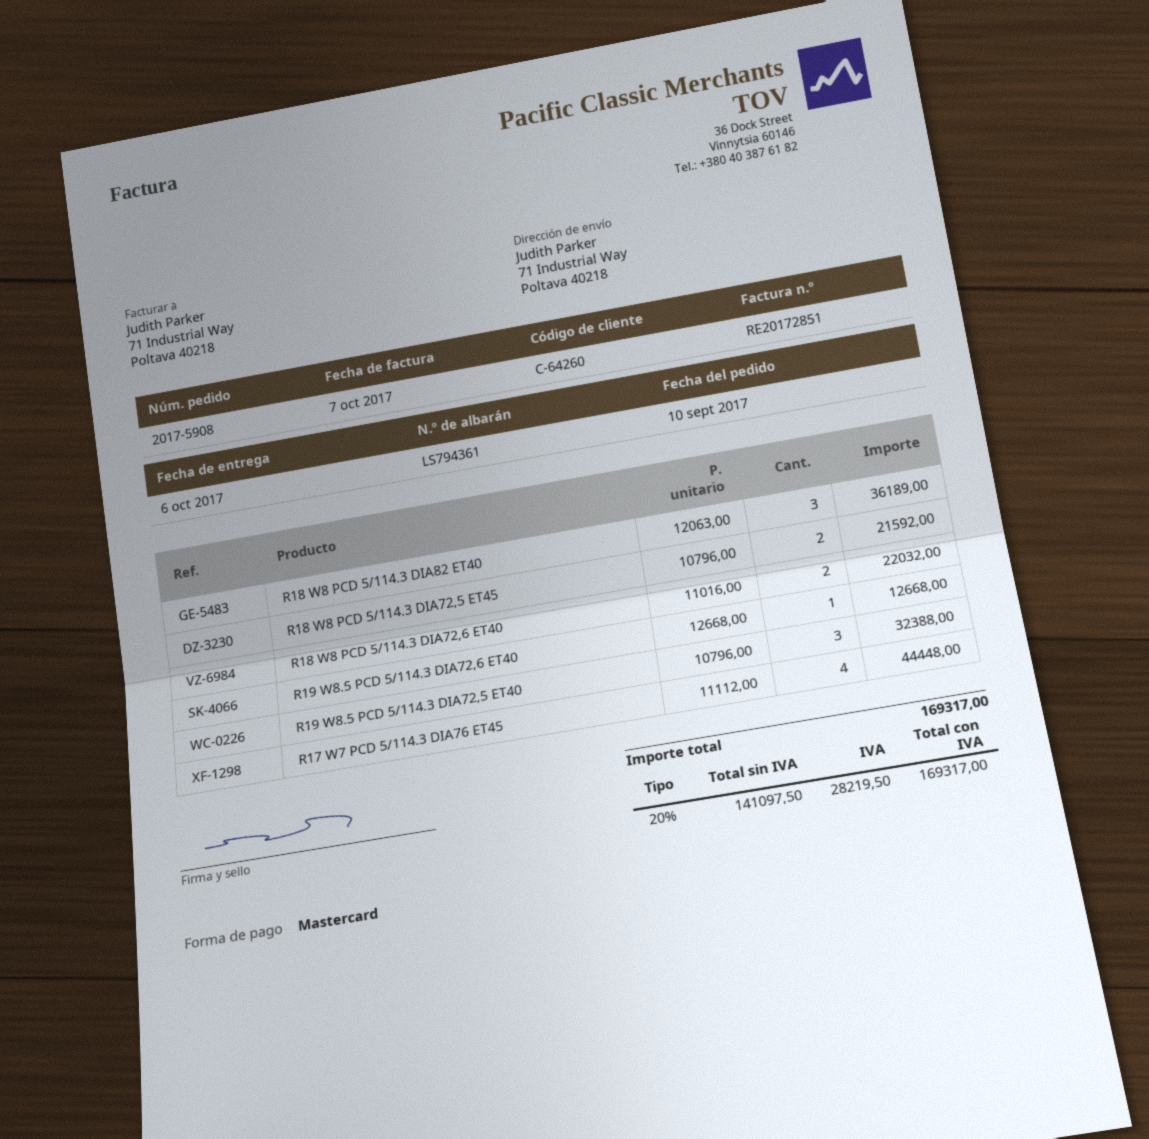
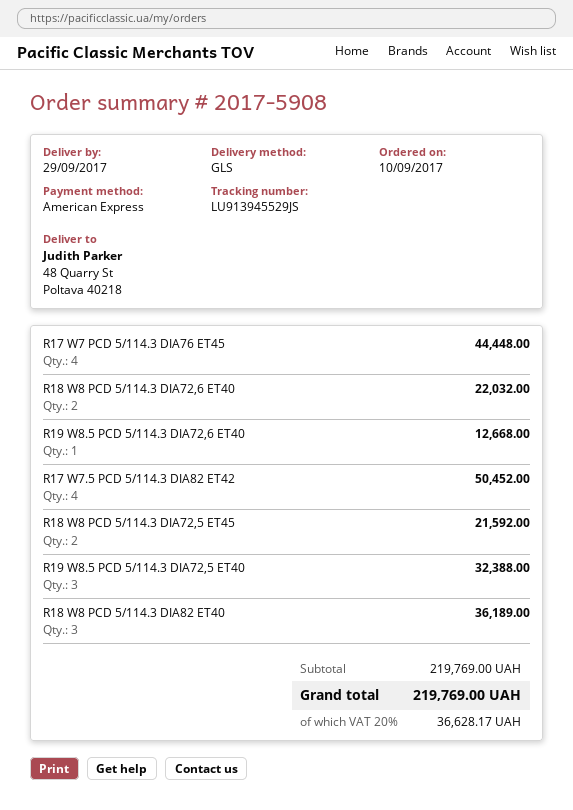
delivery date: 2017-10-06 -> 2017-09-29
payment method: Mastercard -> American Express
ship to: 71 Industrial Way, Poltava 40218 -> 48 Quarry St, Poltava 40218
R17 W7.5 PCD 5/114.3 DIA82 ET42: none -> 4 for 50452.00
tax: 20% = 28219.50 -> 20% = 36628.17
total: 169317.00 -> 219769.00

